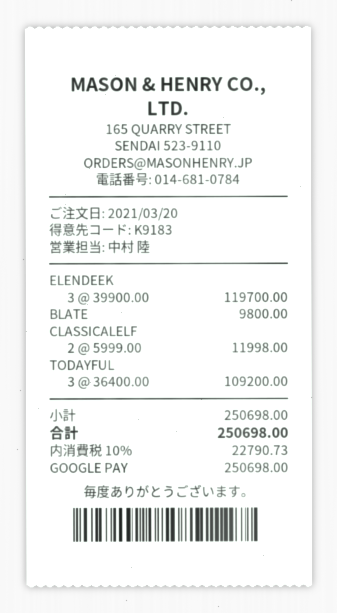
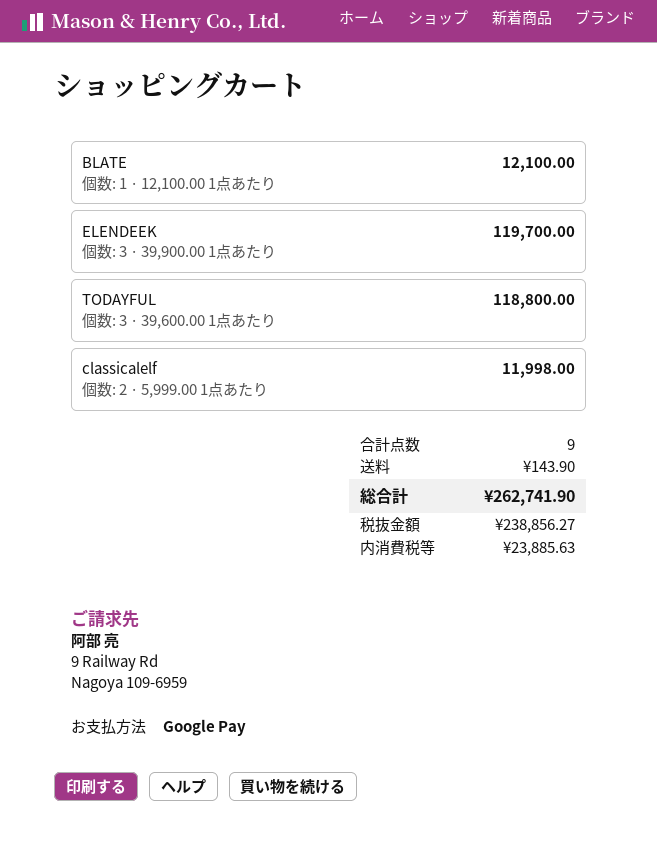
BLATE: 1 x 9800.00 = 9800.00 -> 1 x 12100.00 = 12100.00
TODAYFUL: 3 x 36400.00 = 109200.00 -> 3 x 39600.00 = 118800.00
shipping: none -> 143.90
tax: 22790.73 -> 23885.63
total: 250698.00 -> 262741.90

